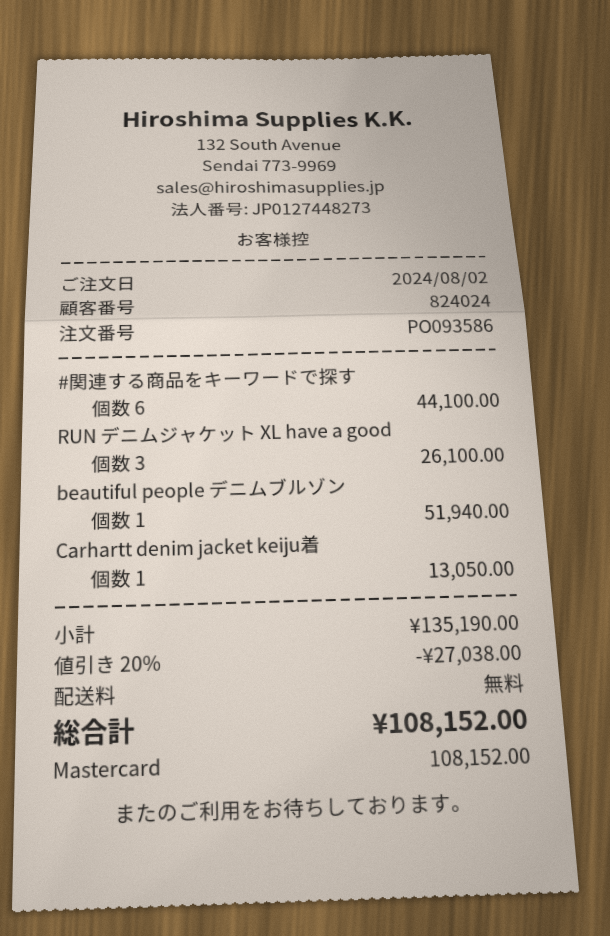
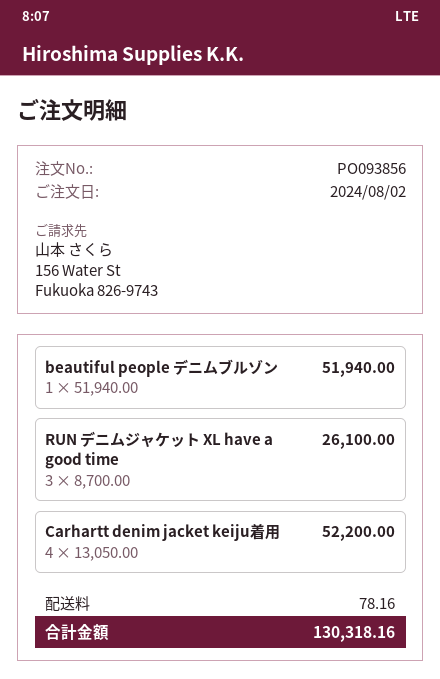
order number: PO093586 -> PO093856
#関連する商品をキーワードで探す: 6 for 44100.00 -> none
Carhartt denim jacket keiju着: 1 for 13050.00 -> 4 for 52200.00
discount: 20% = 27038.00 -> none
shipping: 0.00 -> 78.16
total: 108152.00 -> 130318.16

